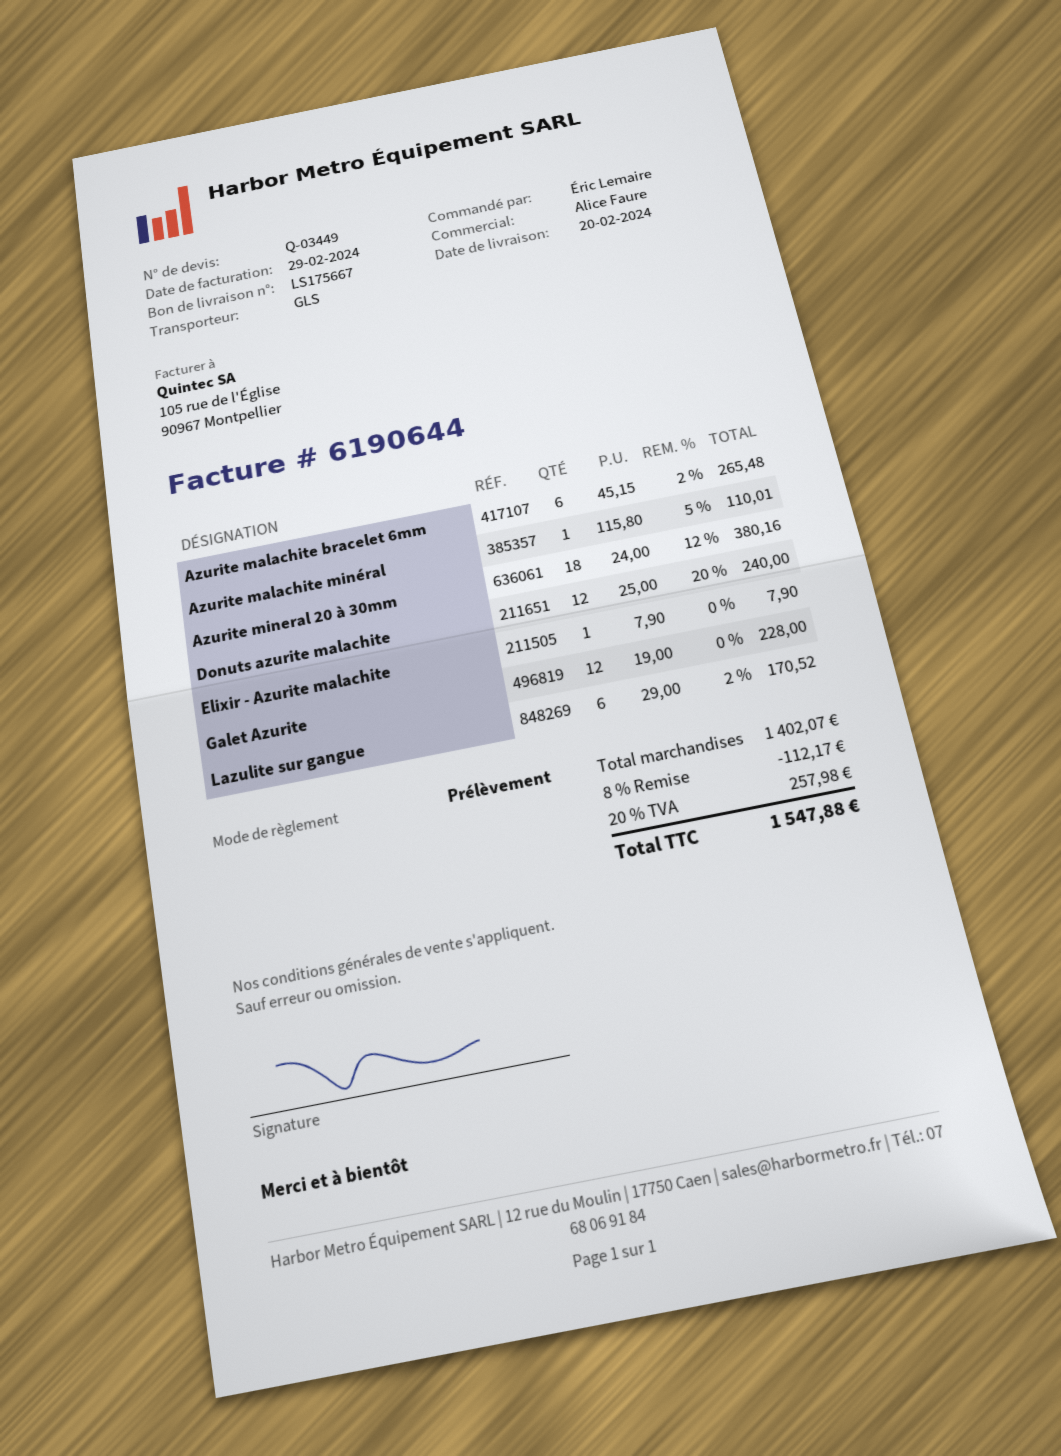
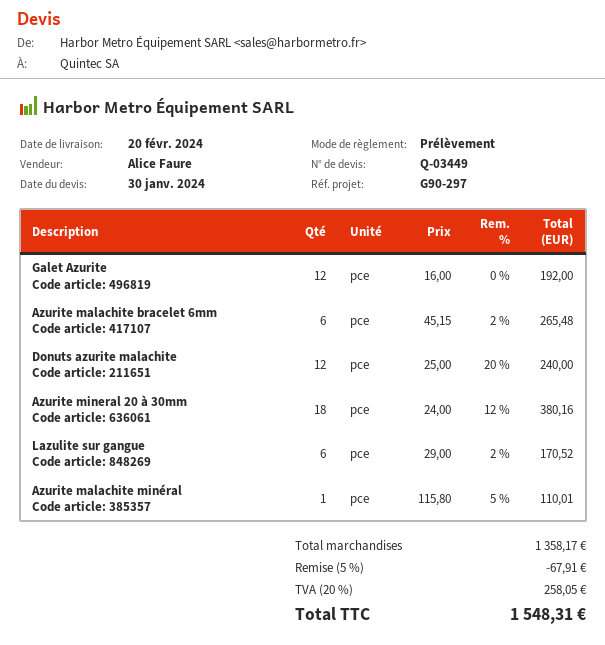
Elixir - Azurite malachite: 1 x 7.90 = 7.90 -> none
Galet Azurite: 12 x 19.00 = 228.00 -> 12 x 16.00 = 192.00
subtotal: 1402.07 -> 1358.17
discount: 8% = 112.17 -> 5% = 67.91
tax: 20% = 257.98 -> 20% = 258.05
total: 1547.88 -> 1548.31

